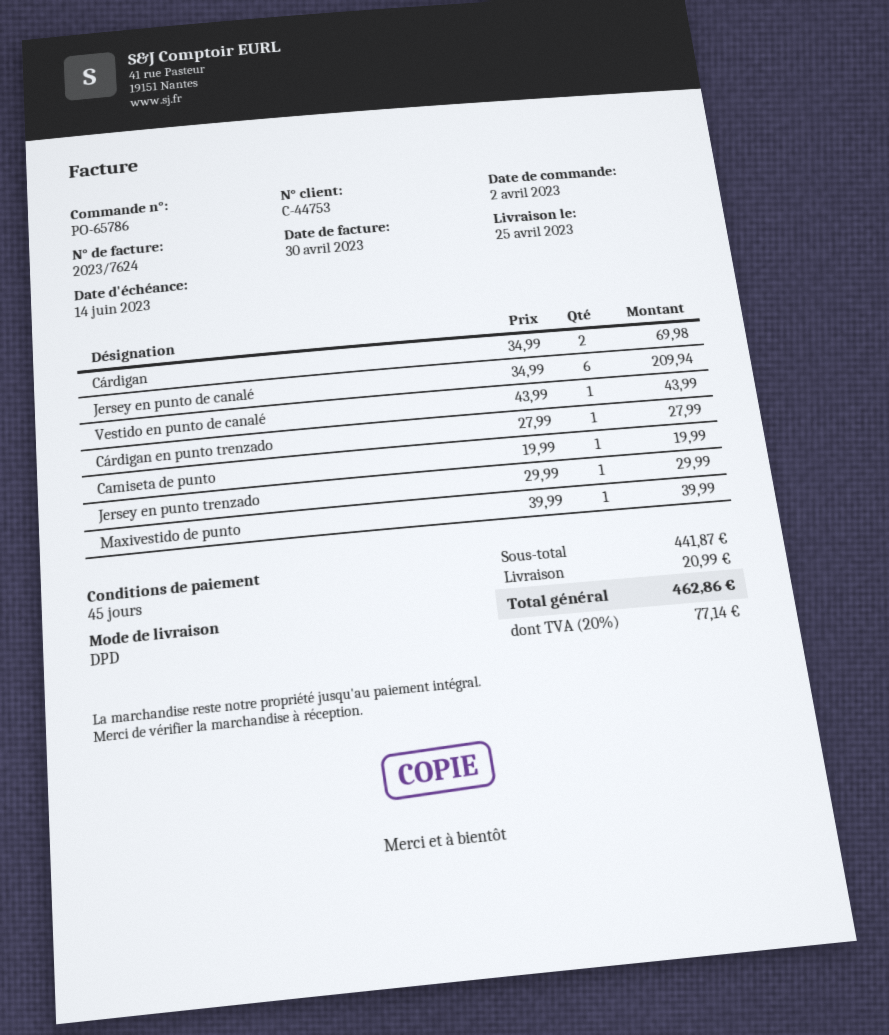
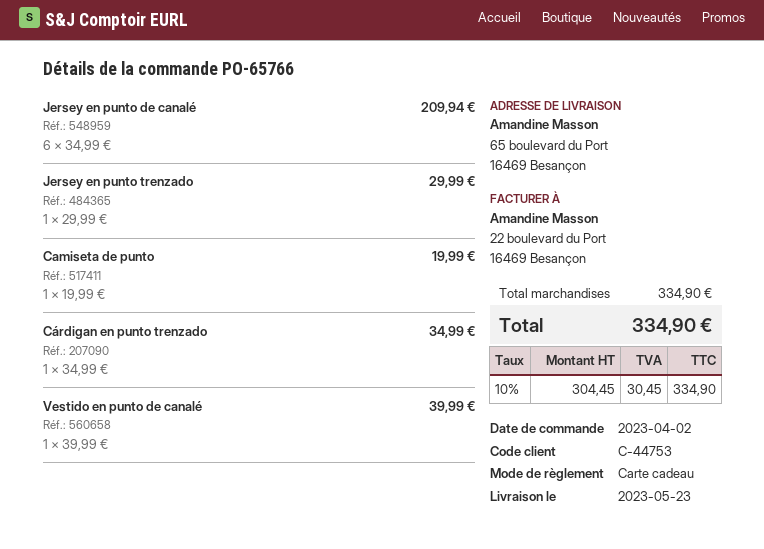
order number: PO-65786 -> PO-65766
delivery date: 2023-04-25 -> 2023-05-23
Cárdigan: 2 x 34.99 = 69.98 -> none
Vestido en punto de canalé: 1 x 43.99 = 43.99 -> 1 x 39.99 = 39.99
Cárdigan en punto trenzado: 1 x 27.99 = 27.99 -> 1 x 34.99 = 34.99
Maxivestido de punto: 1 x 39.99 = 39.99 -> none
subtotal: 441.87 -> 334.90
shipping: 20.99 -> none
tax: 20% = 77.14 -> 10% = 30.45
total: 462.86 -> 334.90

